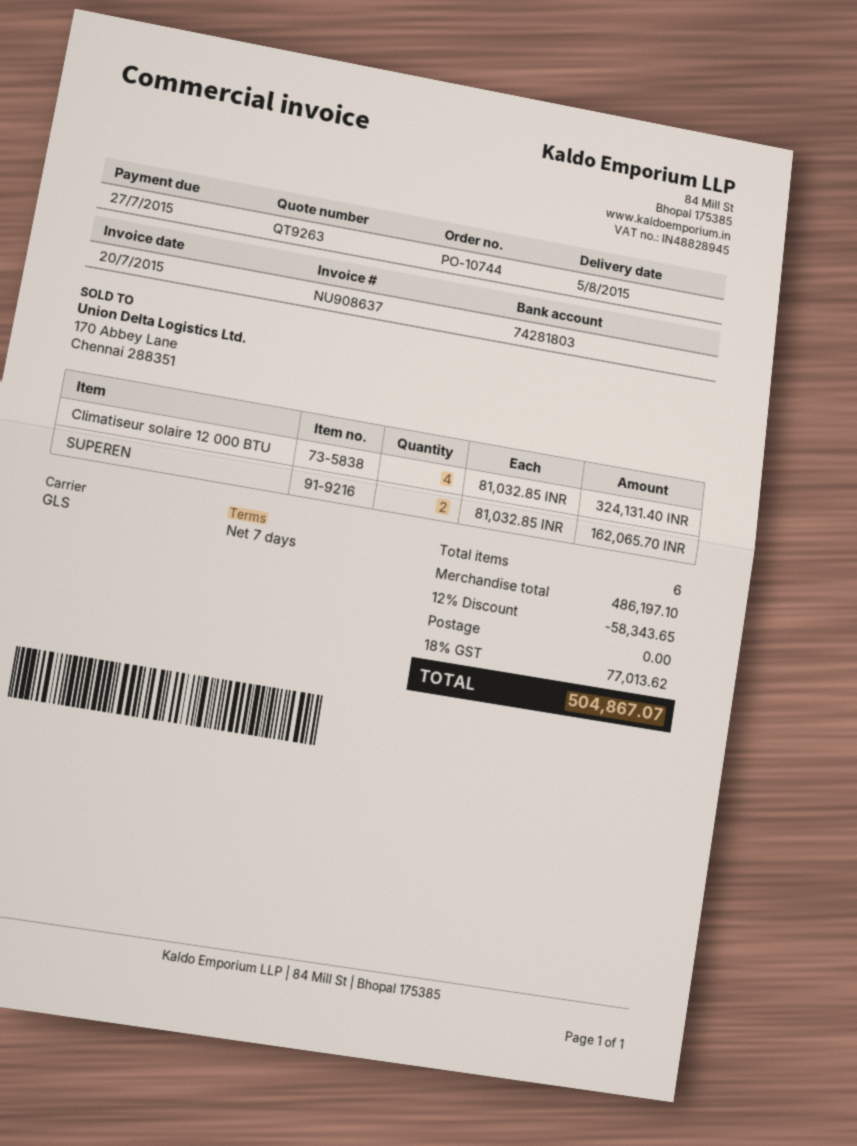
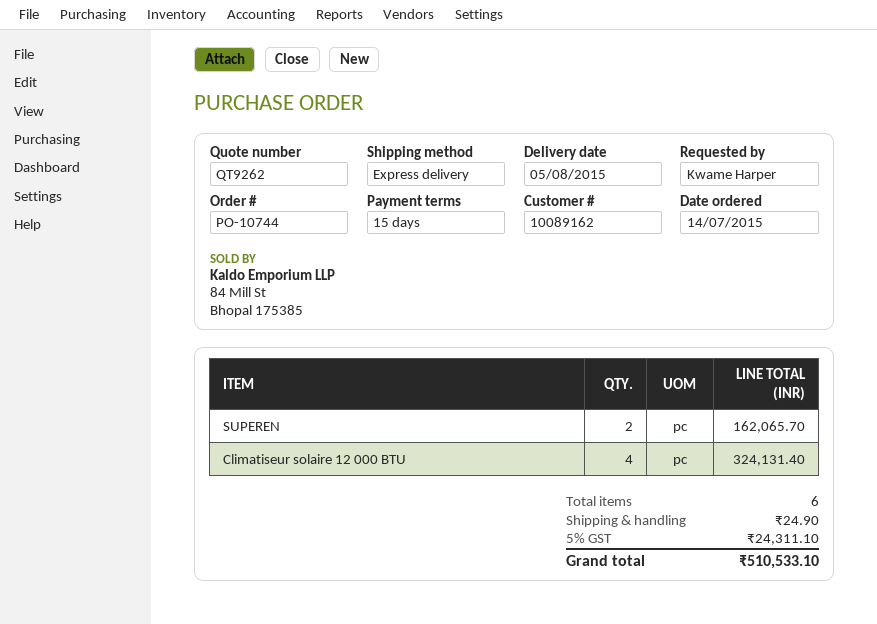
quote number: QT9263 -> QT9262
payment terms: 7 days -> 15 days
shipping method: GLS -> express
discount: 12% = 58343.65 -> none
shipping: 0.00 -> 24.90
tax: 18% = 77013.62 -> 5% = 24311.10
total: 504867.07 -> 510533.10

